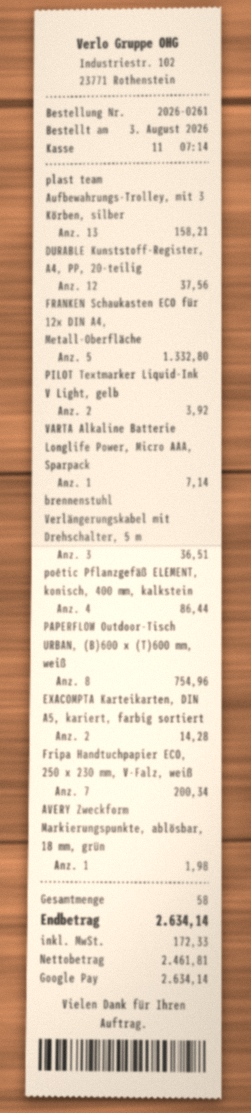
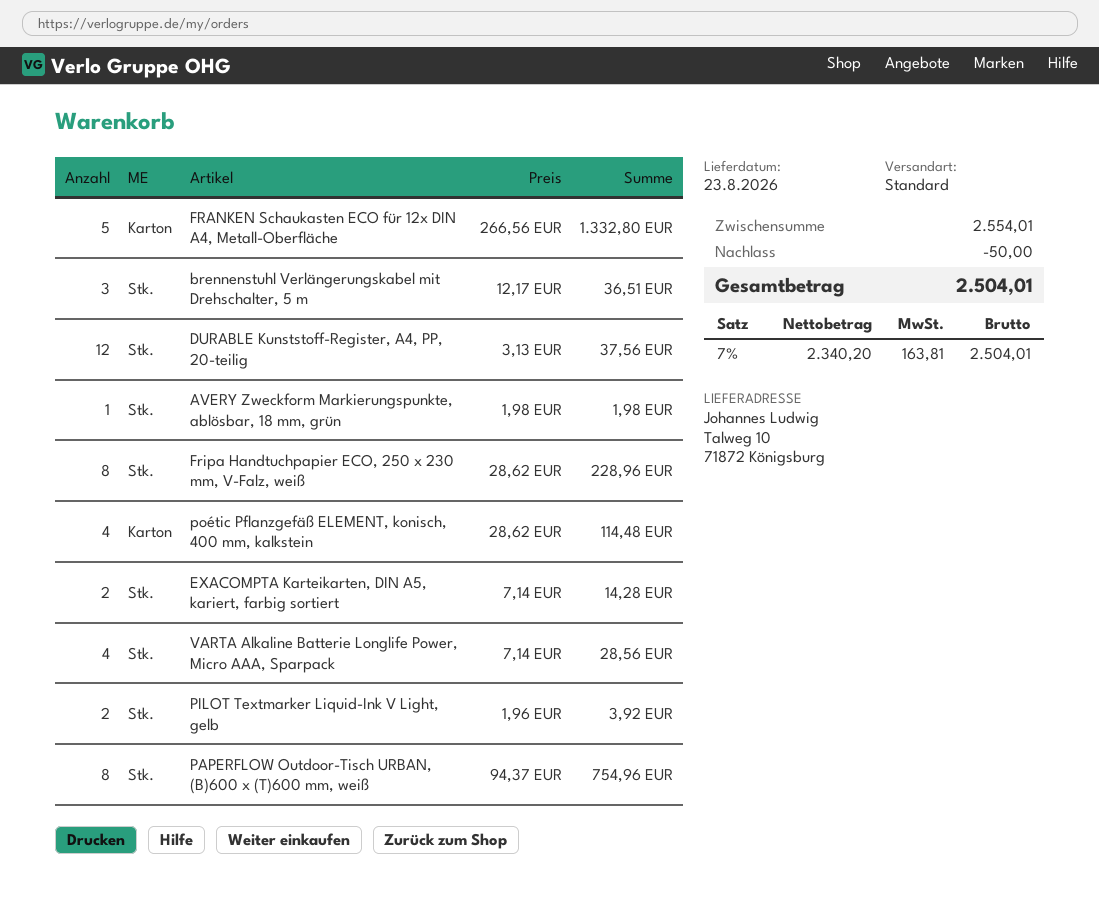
plast team Aufbewahrungs-Trolley, mit 3 Körben, silber: 13 for 158.21 -> none
VARTA Alkaline Batterie Longlife Power, Micro AAA, Sparpack: 1 for 7.14 -> 4 for 28.56
poétic Pflanzgefäß ELEMENT, konisch, 400 mm, kalkstein: 4 for 86.44 -> 4 for 114.48
Fripa Handtuchpapier ECO, 250 x 230 mm, V-Falz, weiß: 7 for 200.34 -> 8 for 228.96
discount: none -> 50.00
net: 2461.81 -> 2340.20
tax: 172.33 -> 163.81
total: 2634.14 -> 2504.01

